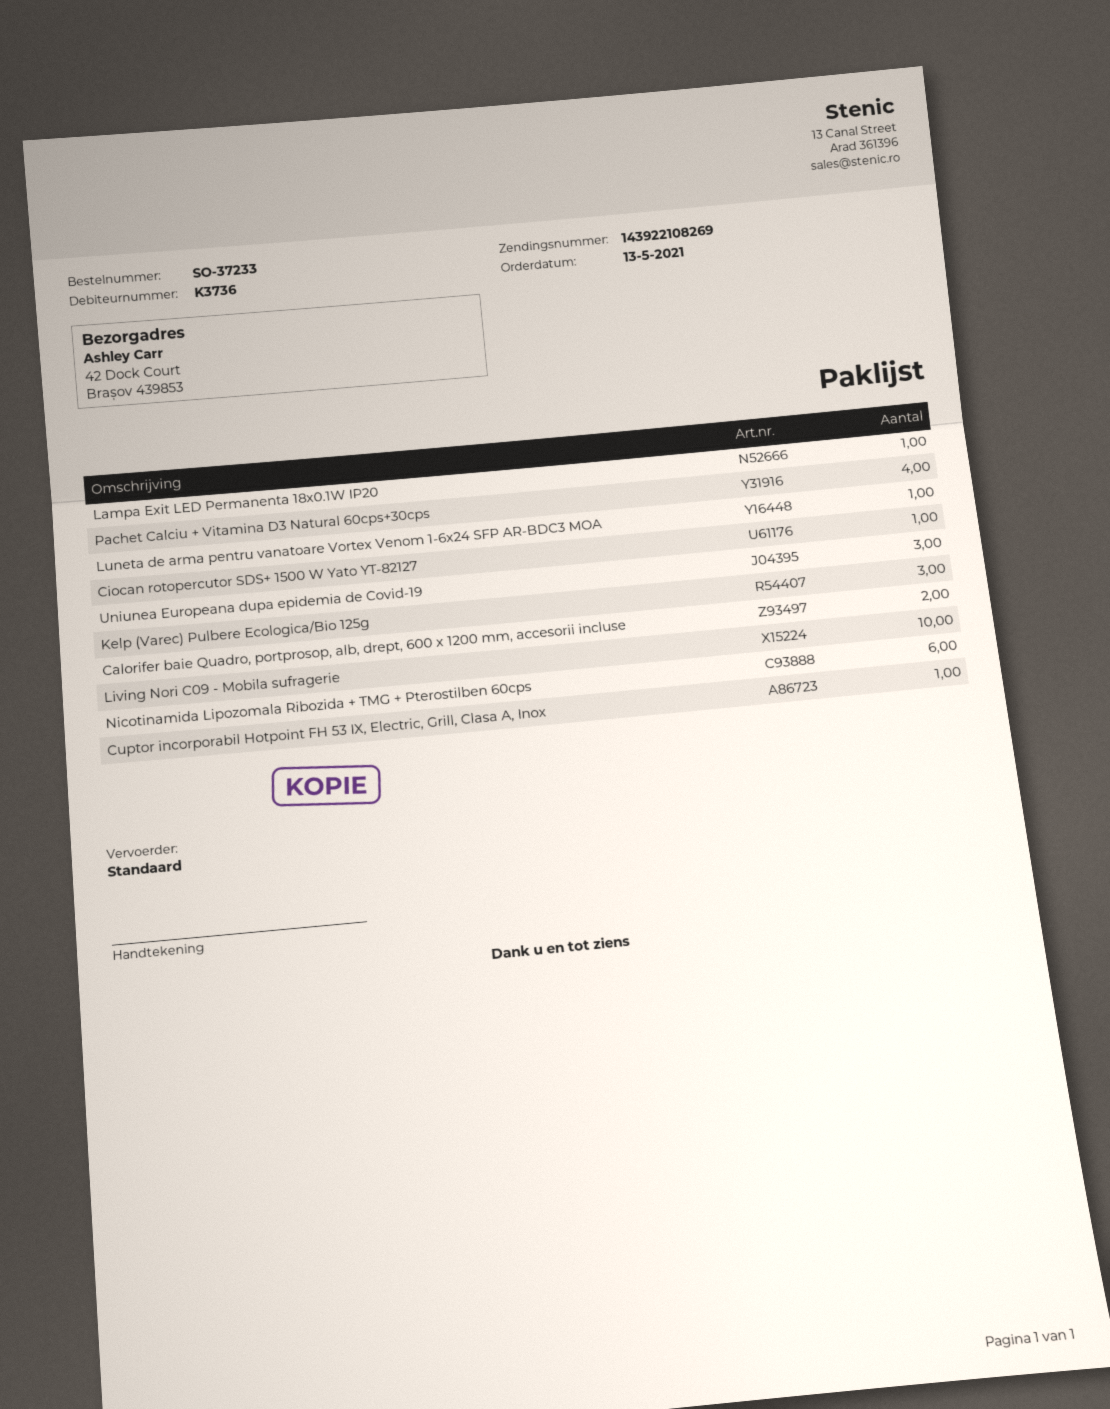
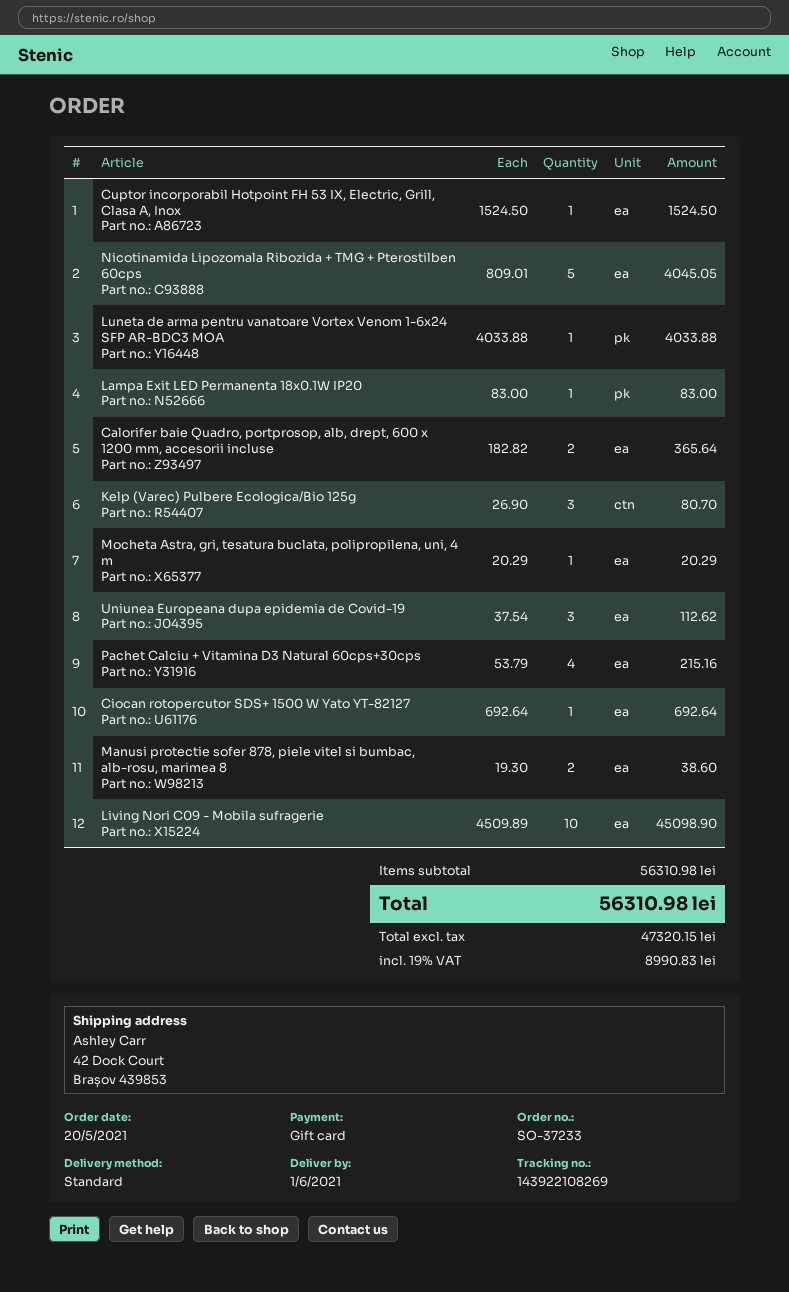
order date: 2021-05-13 -> 2021-05-20
Nicotinamida Lipozomala Ribozida + TMG + Pterostilben 60cps: 6 -> 5
Mocheta Astra, gri, tesatura buclata, polipropilena, uni, 4 m: none -> 1
Manusi protectie sofer 878, piele vitel si bumbac, alb-rosu, marimea 8: none -> 2

